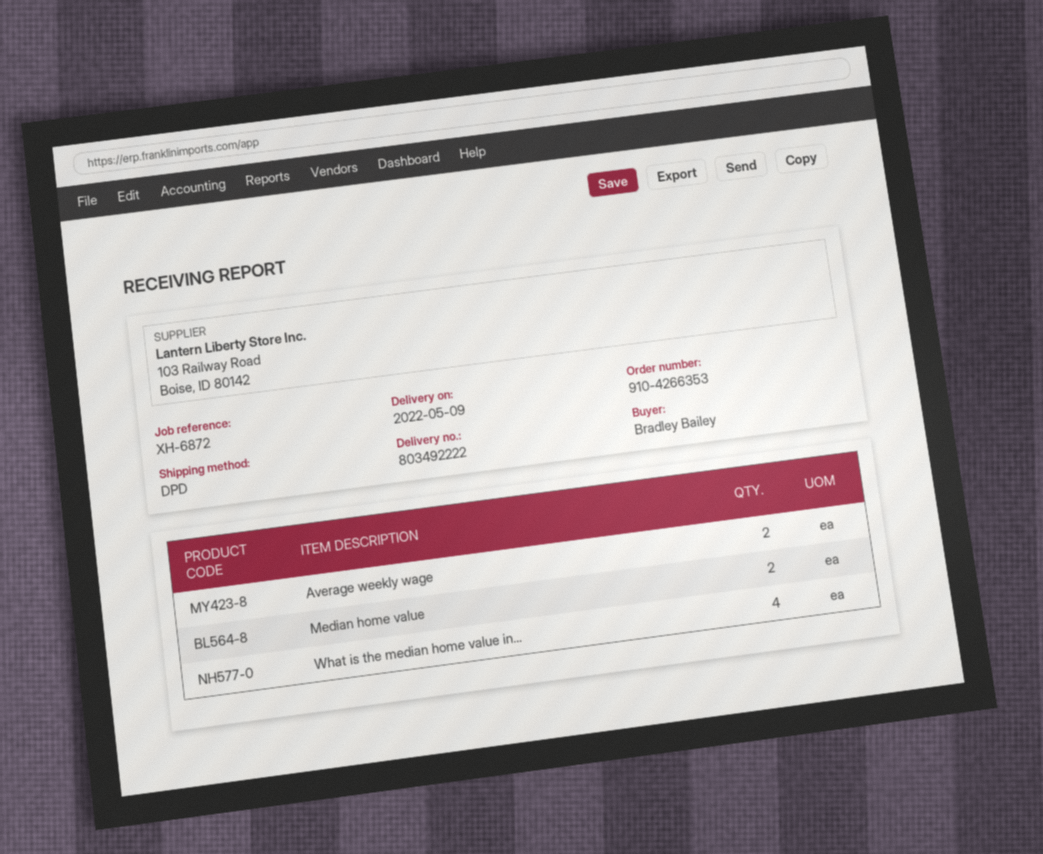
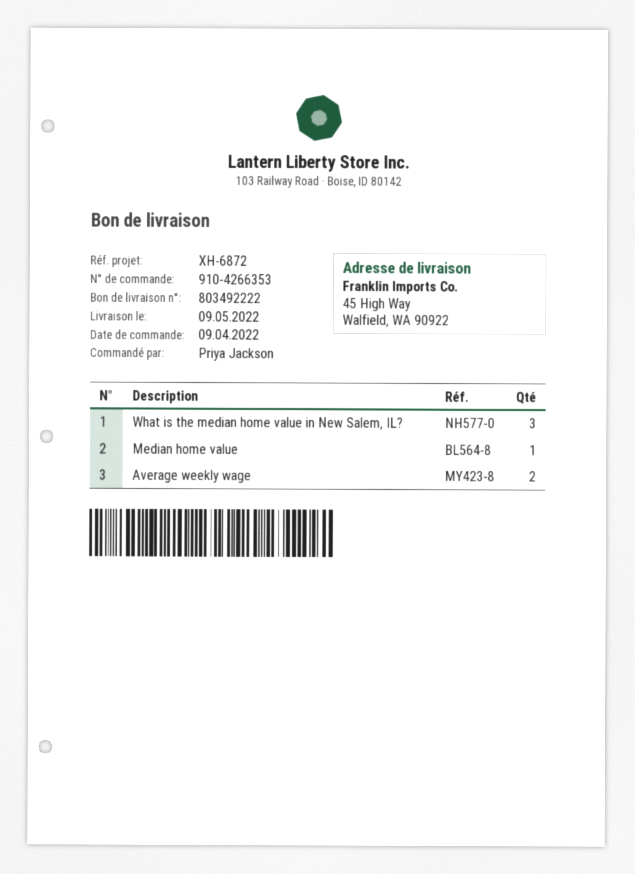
ordered by: Bradley Bailey -> Priya Jackson
Median home value: 2 -> 1
What is the median home value in...: 4 -> 3

